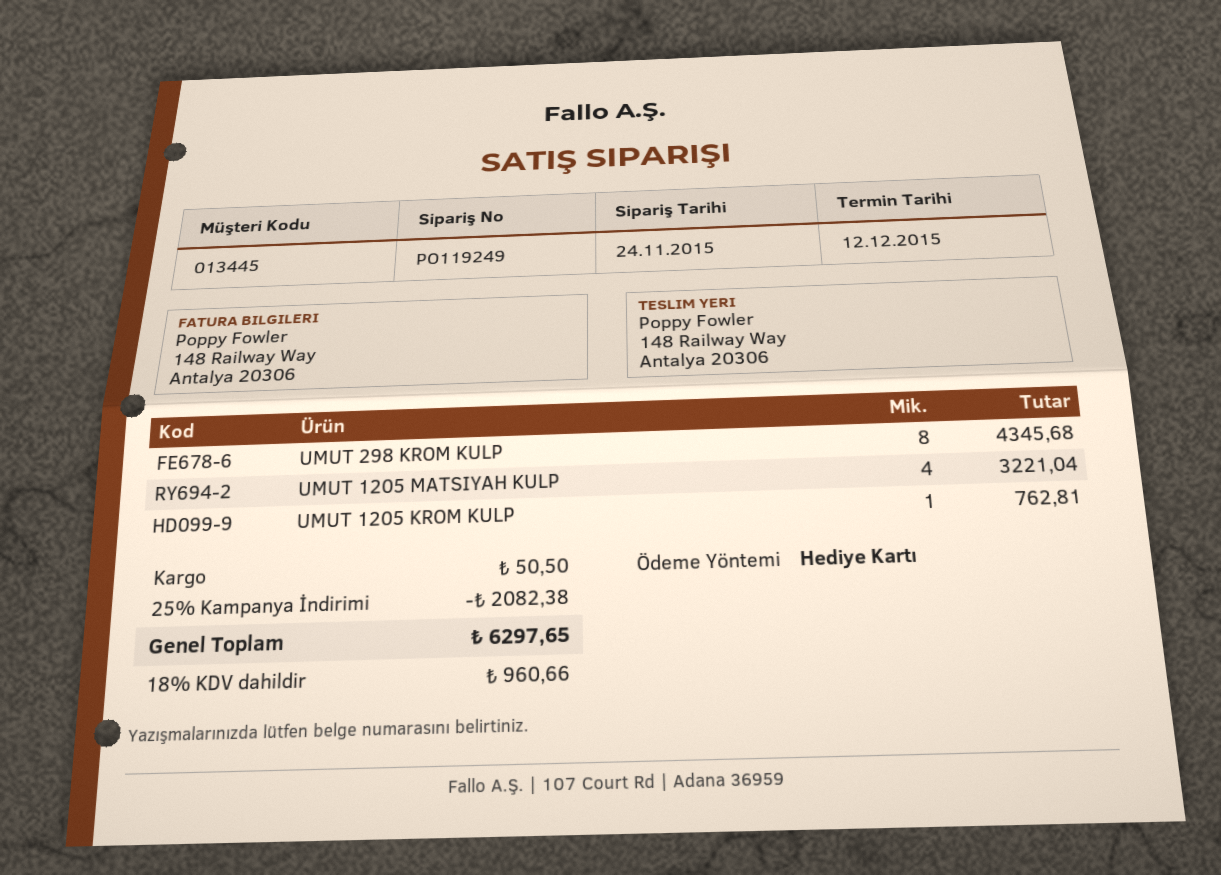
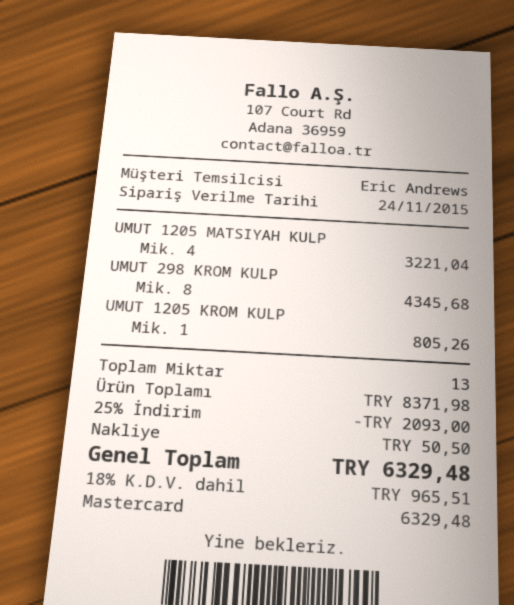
payment method: gift card -> Mastercard
UMUT 1205 KROM KULP: 1 for 762.81 -> 1 for 805.26
discount: 25% = 2082.38 -> 25% = 2093.00
tax: 18% = 960.66 -> 18% = 965.51
total: 6297.65 -> 6329.48

